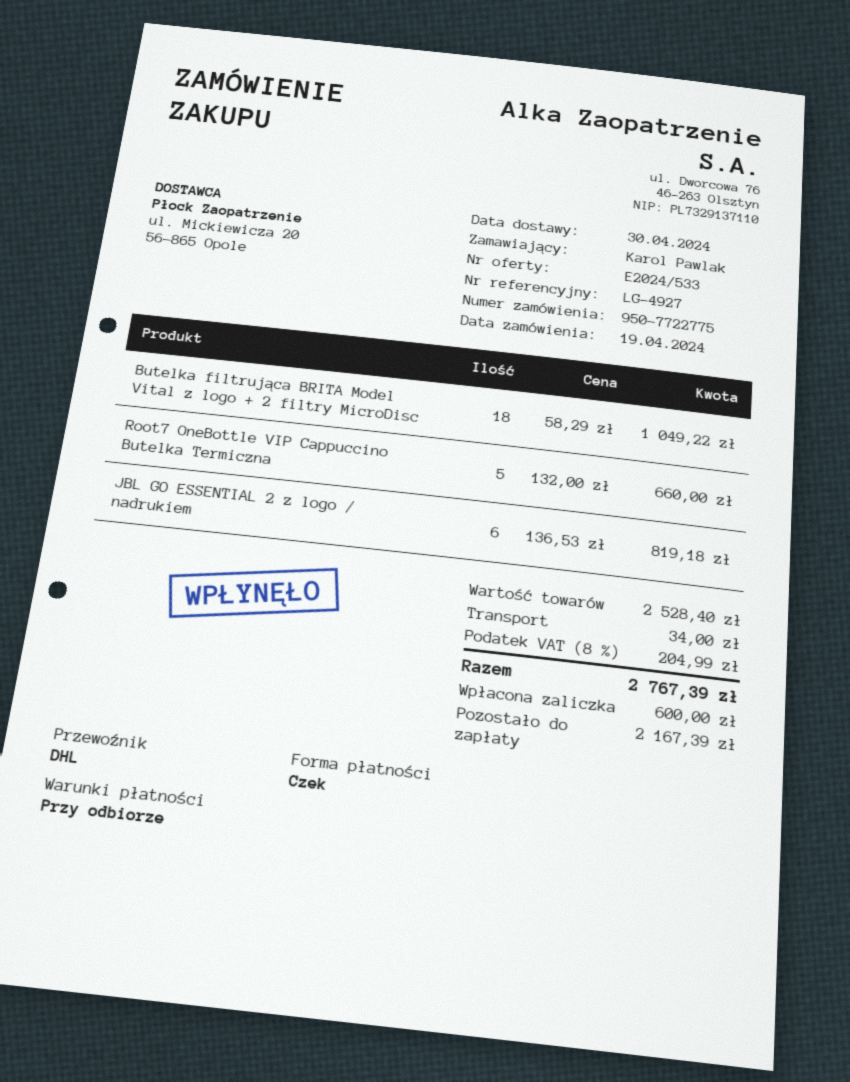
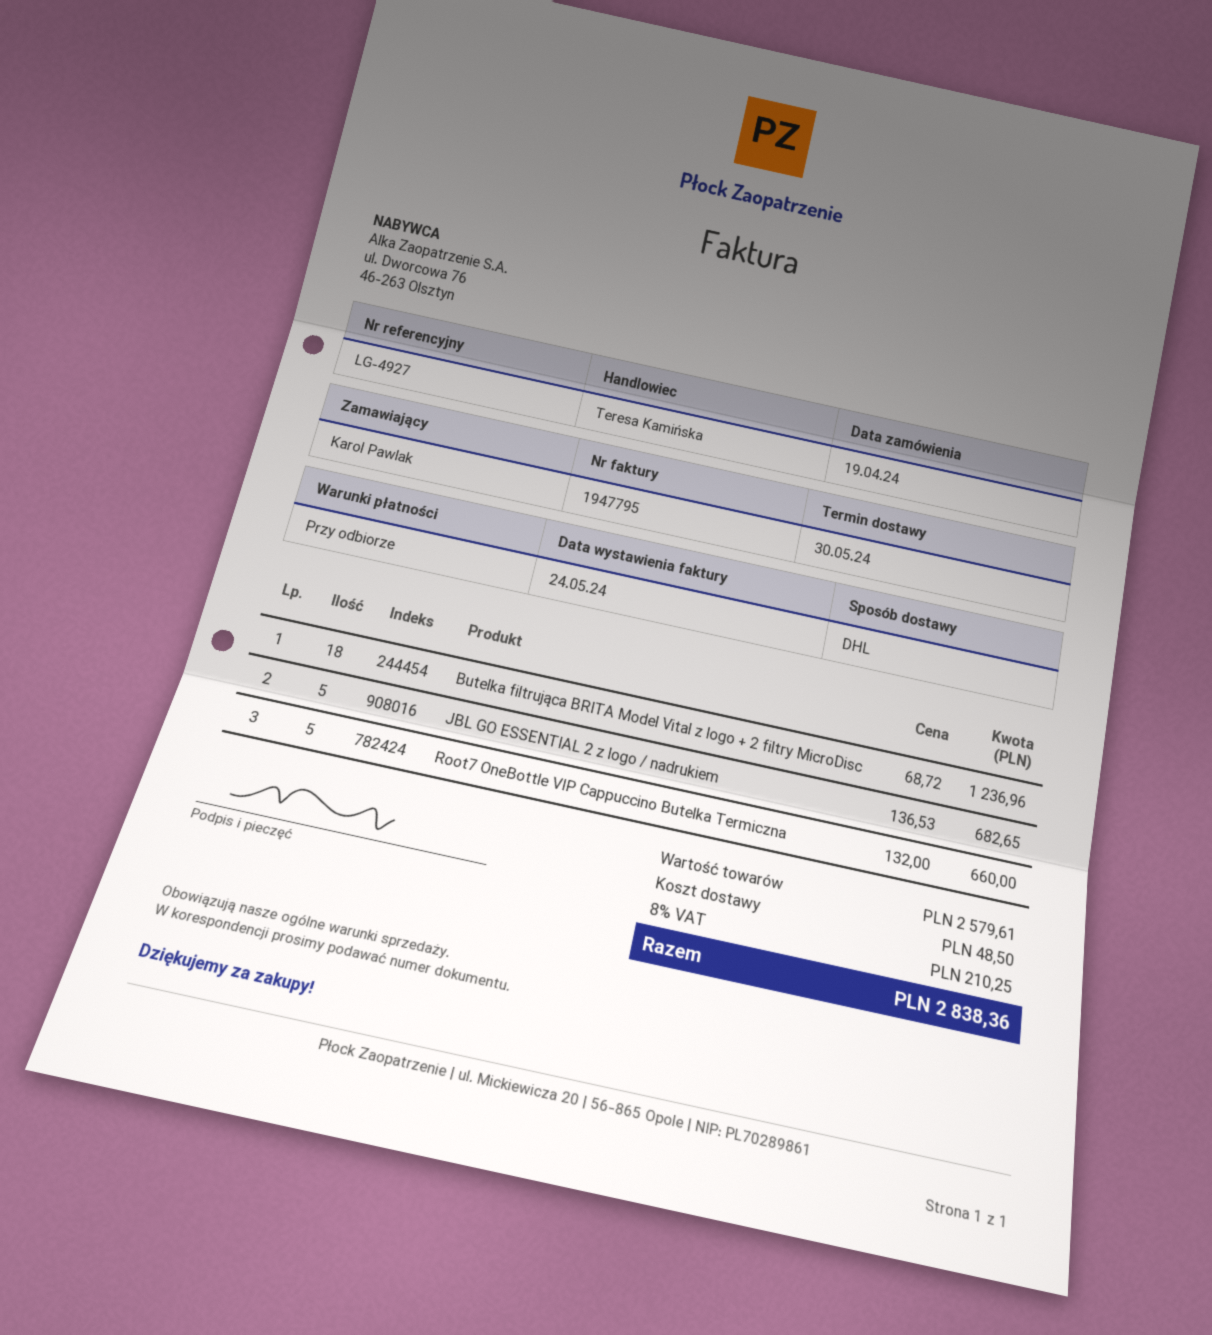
delivery date: 2024-04-30 -> 2024-05-30
Butelka filtrująca BRITA Model Vital z logo + 2 filtry MicroDisc: 18 x 58.29 = 1049.22 -> 18 x 68.72 = 1236.96
JBL GO ESSENTIAL 2 z logo / nadrukiem: 6 x 136.53 = 819.18 -> 5 x 136.53 = 682.65
subtotal: 2528.40 -> 2579.61
shipping: 34.00 -> 48.50
tax: 8% = 204.99 -> 8% = 210.25
total: 2767.39 -> 2838.36

